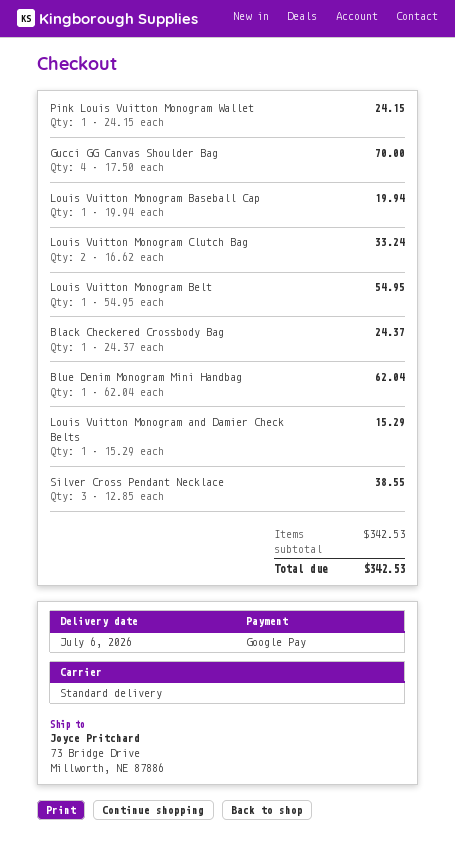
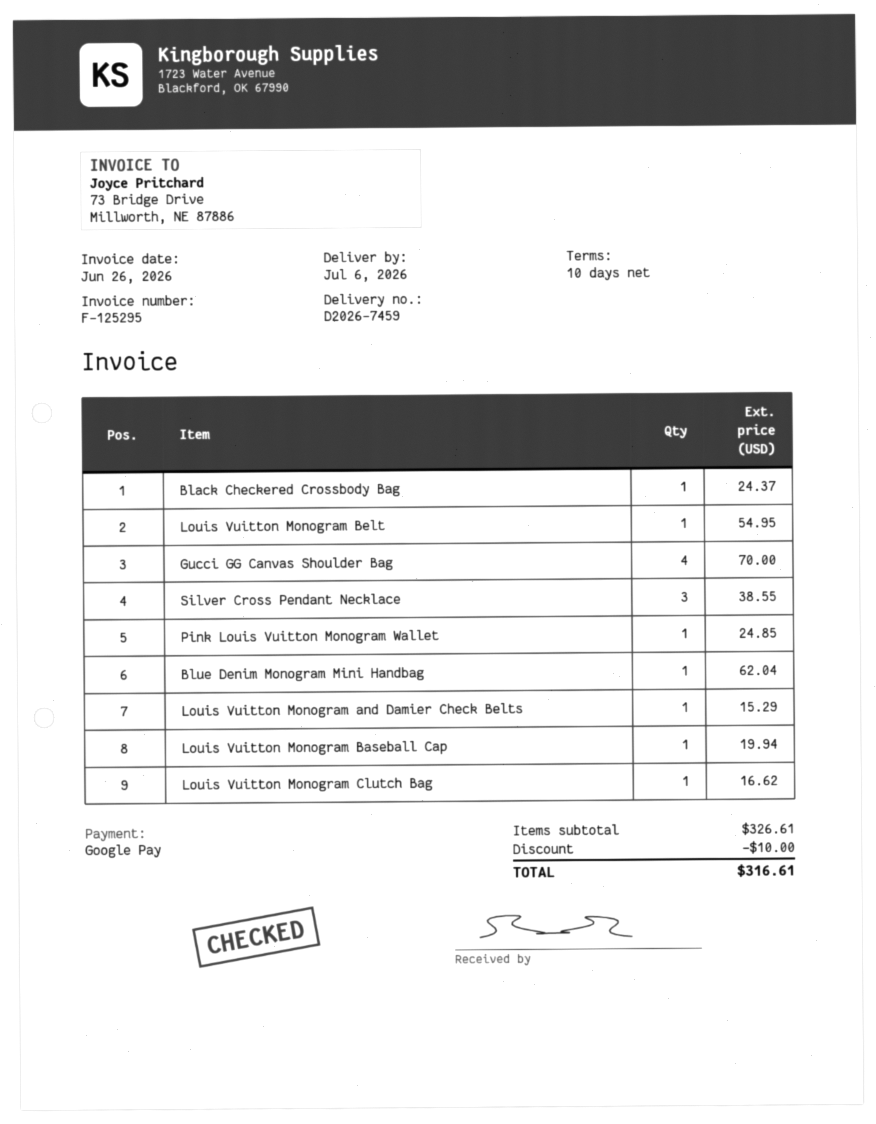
Pink Louis Vuitton Monogram Wallet: 1 for 24.15 -> 1 for 24.85
Louis Vuitton Monogram Clutch Bag: 2 for 33.24 -> 1 for 16.62
subtotal: 342.53 -> 326.61
discount: none -> 10.00
total: 342.53 -> 316.61

